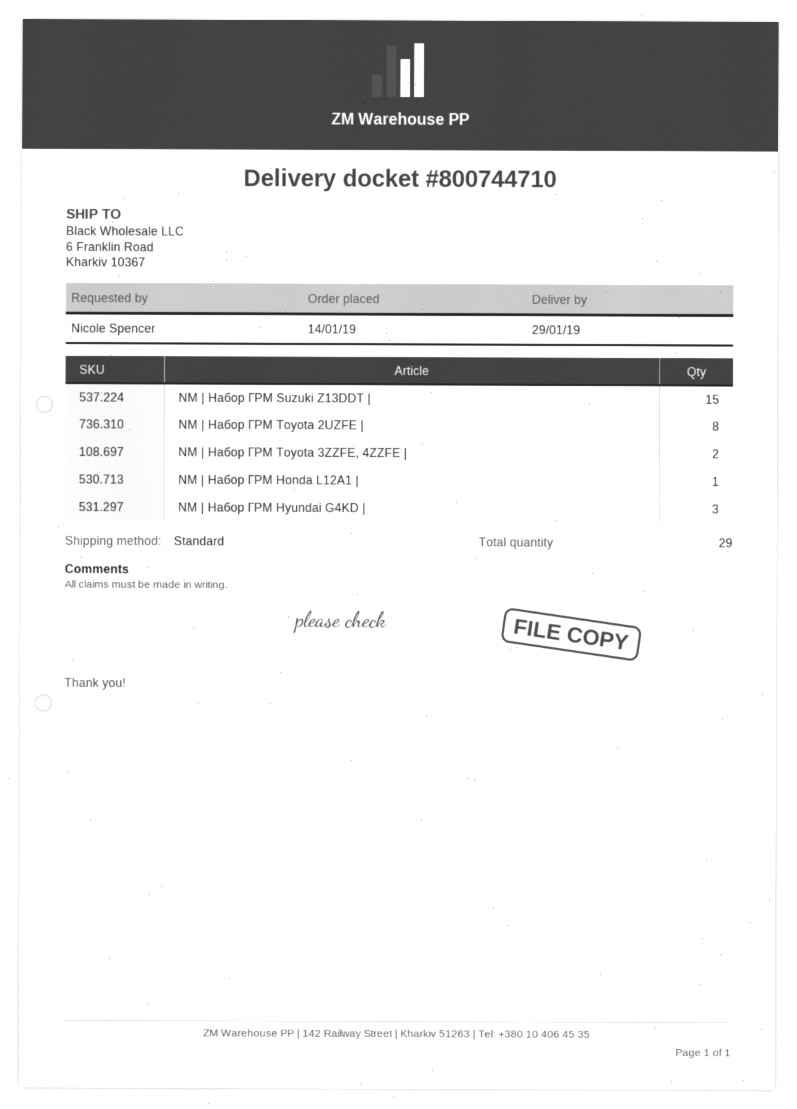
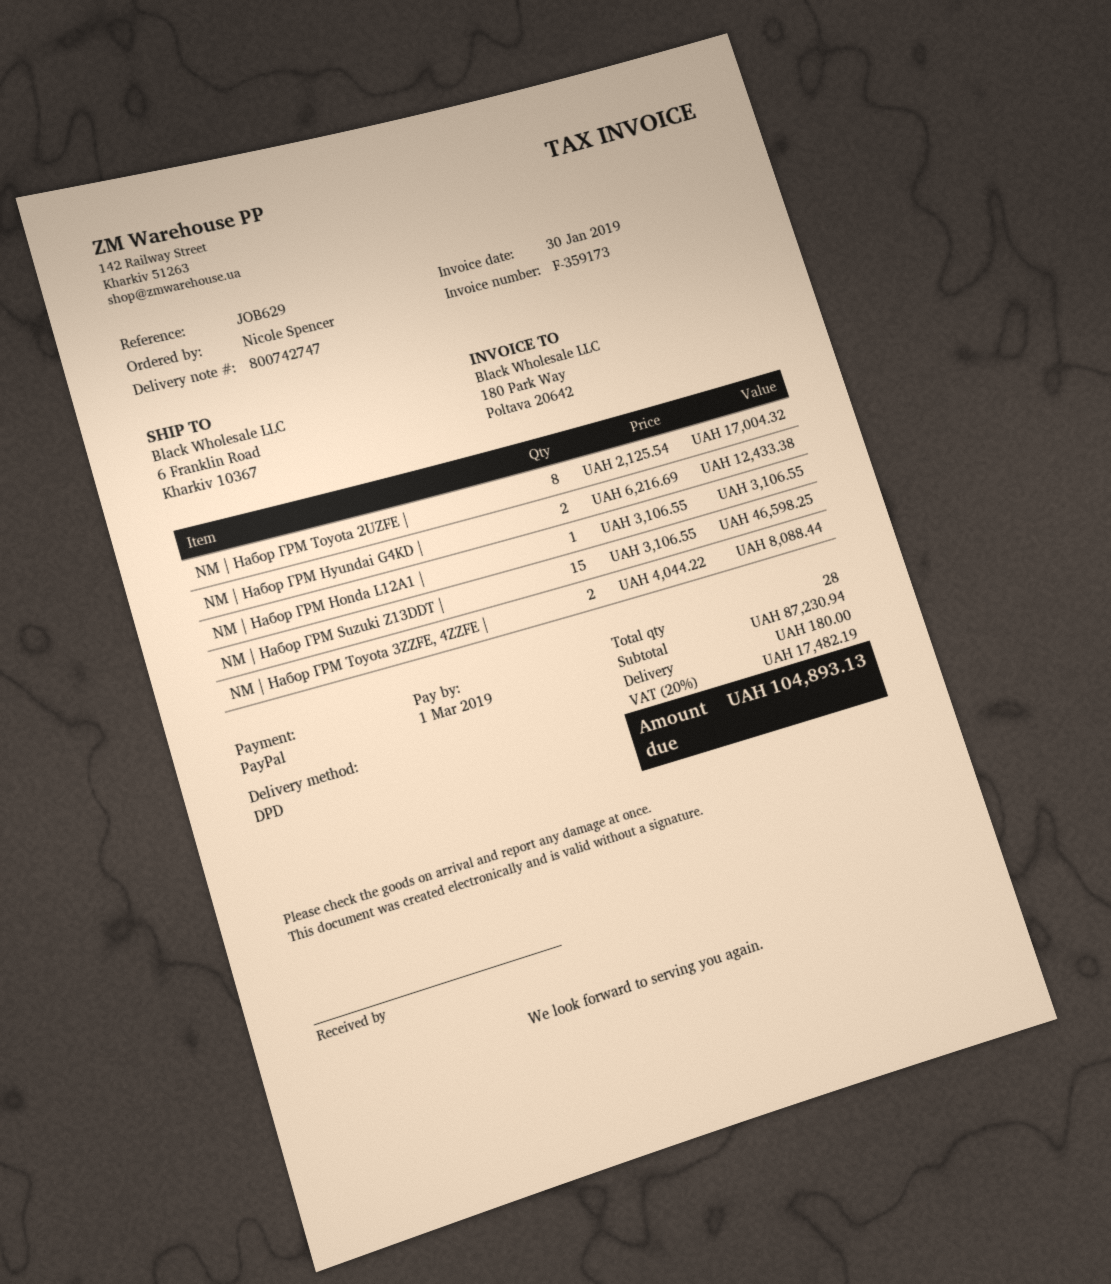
delivery note number: 800744710 -> 800742747
shipping method: standard -> DPD
NM | Набор ГРМ Hyundai G4KD |: 3 -> 2
total quantity: 29 -> 28

